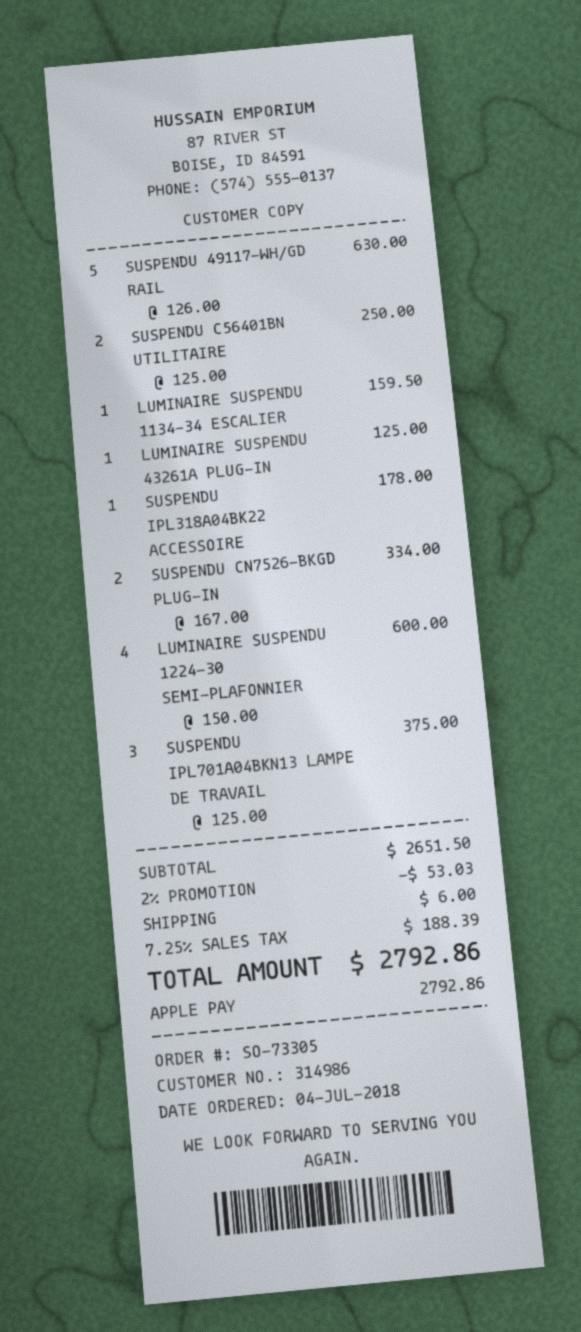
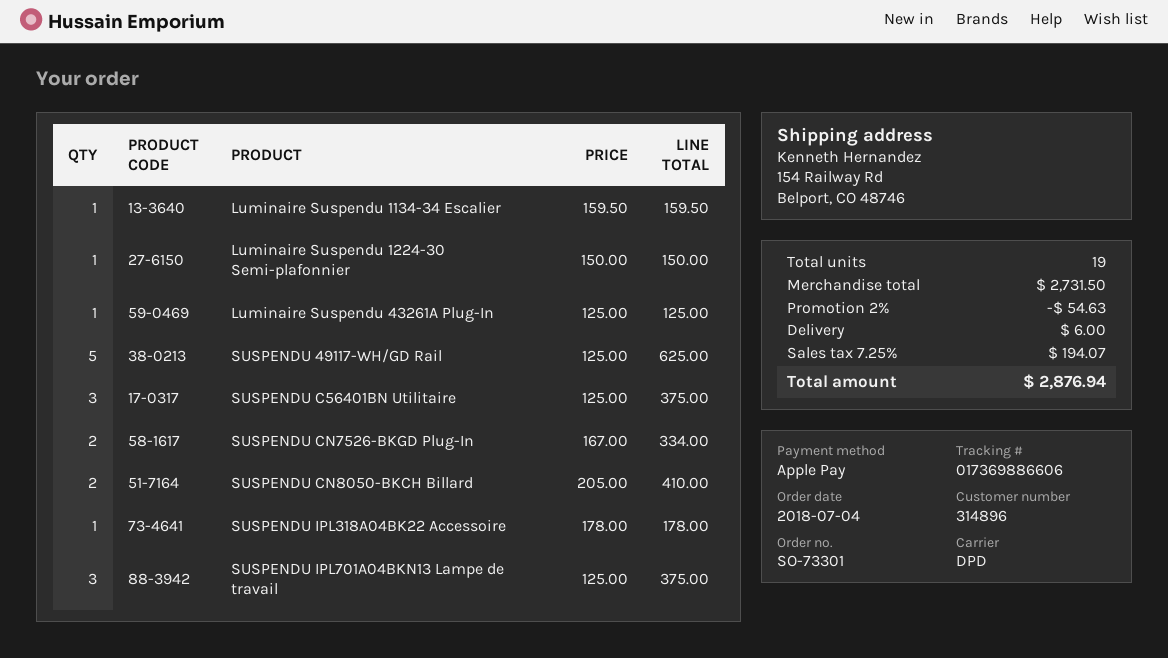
order number: SO-73305 -> SO-73301
customer number: 314986 -> 314896
SUSPENDU 49117-WH/GD RAIL: 5 x 126.00 = 630.00 -> 5 x 125.00 = 625.00
SUSPENDU C56401BN UTILITAIRE: 2 x 125.00 = 250.00 -> 3 x 125.00 = 375.00
LUMINAIRE SUSPENDU 1224-30 SEMI-PLAFONNIER: 4 x 150.00 = 600.00 -> 1 x 150.00 = 150.00
SUSPENDU CN8050-BKCH Billard: none -> 2 x 205.00 = 410.00
subtotal: 2651.50 -> 2731.50
discount: 2% = 53.03 -> 2% = 54.63
tax: 7.25% = 188.39 -> 7.25% = 194.07
total: 2792.86 -> 2876.94

